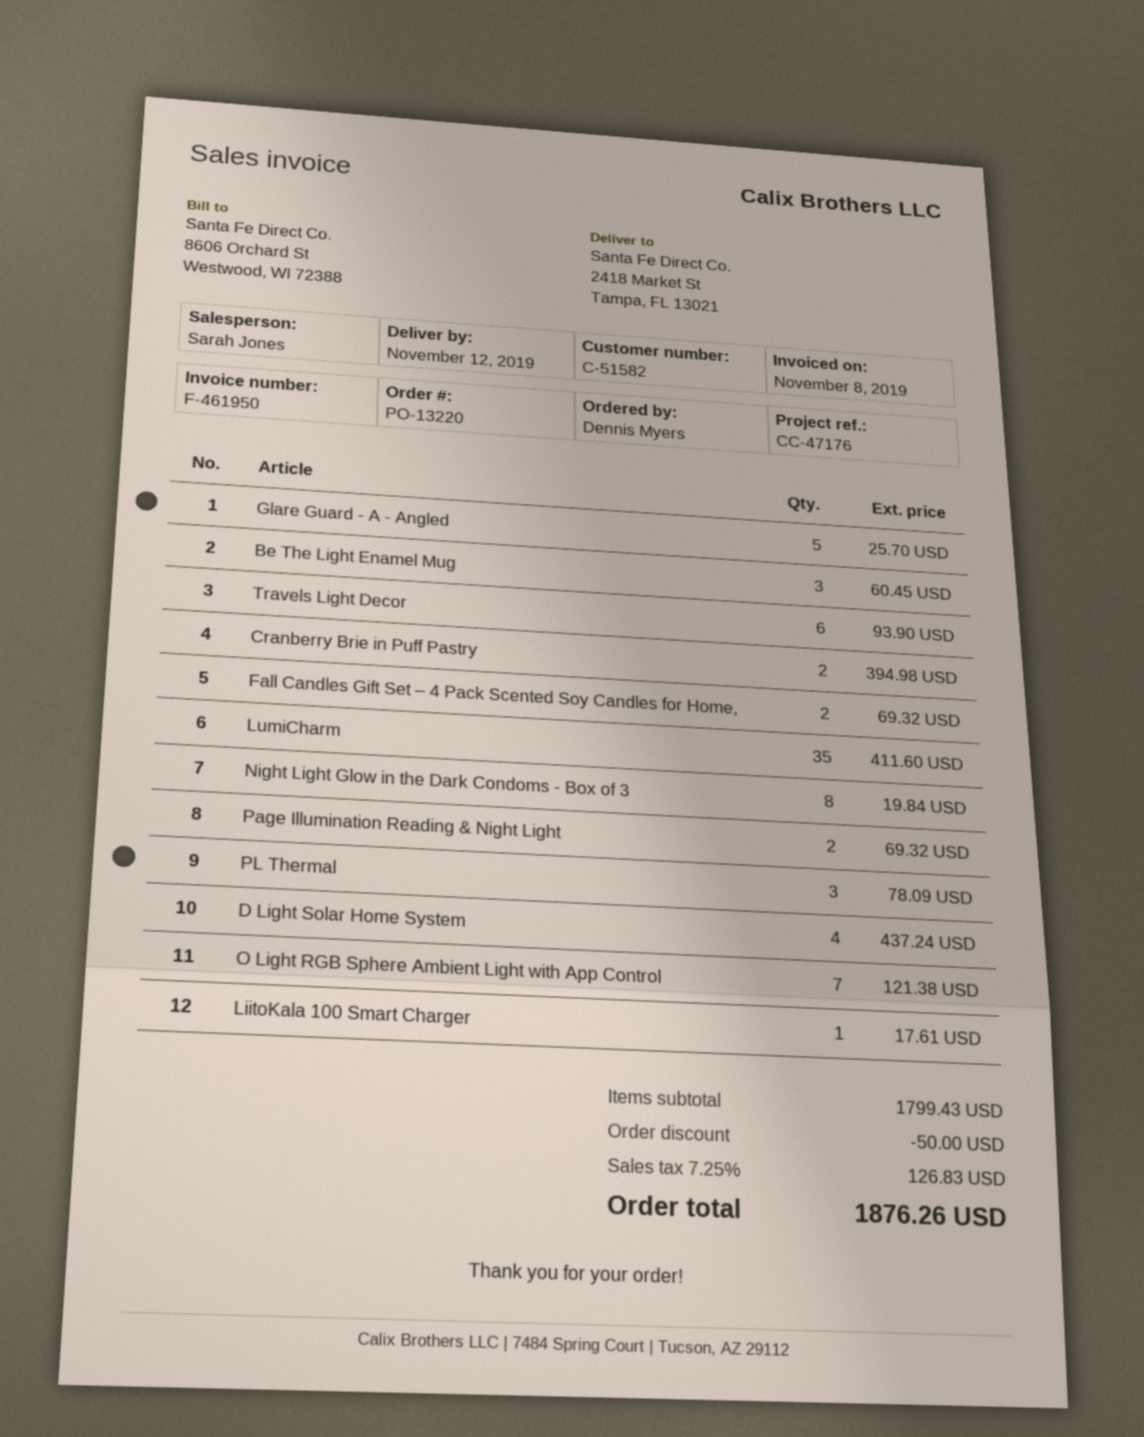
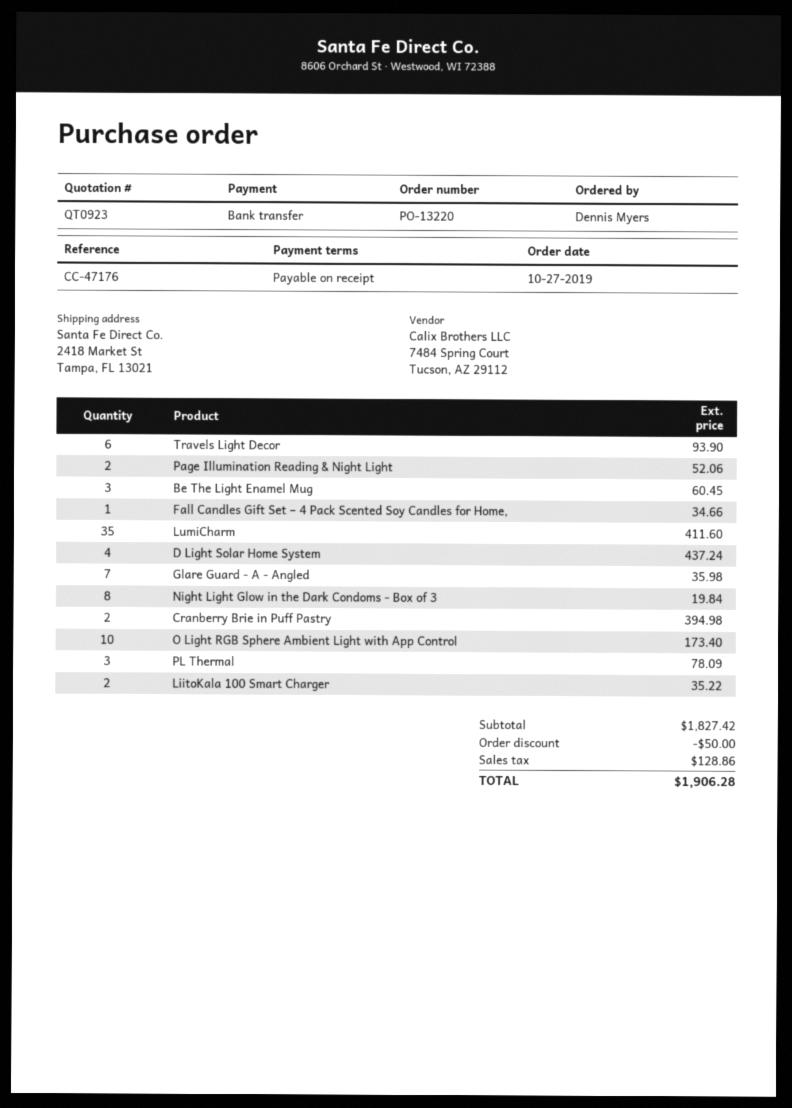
Glare Guard - A - Angled: 5 for 25.70 -> 7 for 35.98
Fall Candles Gift Set – 4 Pack Scented Soy Candles for Home,: 2 for 69.32 -> 1 for 34.66
Page Illumination Reading & Night Light: 2 for 69.32 -> 2 for 52.06
O Light RGB Sphere Ambient Light with App Control: 7 for 121.38 -> 10 for 173.40
LiitoKala 100 Smart Charger: 1 for 17.61 -> 2 for 35.22
subtotal: 1799.43 -> 1827.42
tax: 126.83 -> 128.86
total: 1876.26 -> 1906.28

